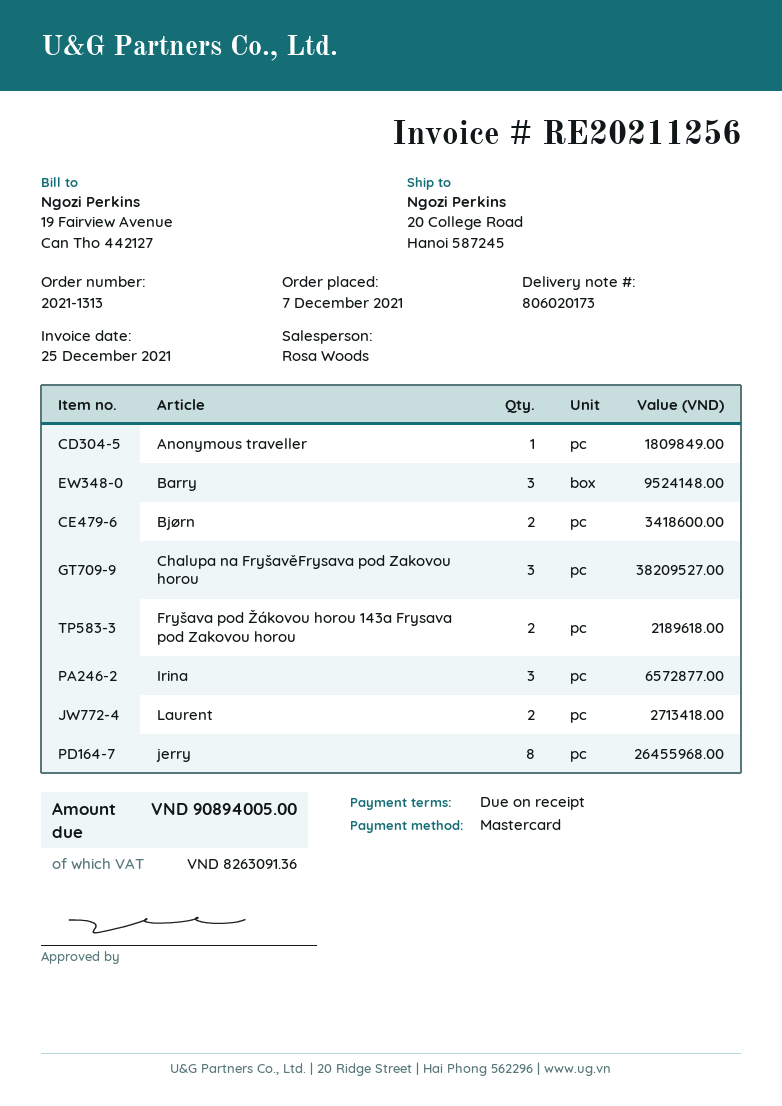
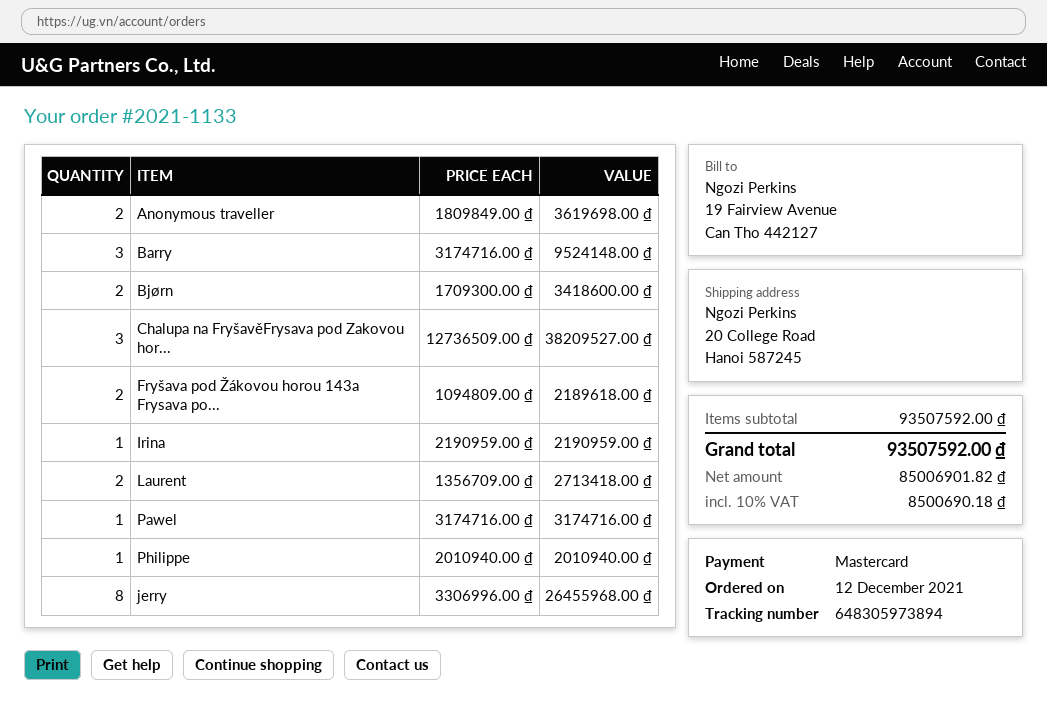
order number: 2021-1313 -> 2021-1133
order date: 2021-12-07 -> 2021-12-12
Anonymous traveller: 1 for 1809849.00 -> 2 for 3619698.00
Irina: 3 for 6572877.00 -> 1 for 2190959.00
Pawel: none -> 1 for 3174716.00
Philippe: none -> 1 for 2010940.00
tax: 8263091.36 -> 8500690.18
total: 90894005.00 -> 93507592.00

